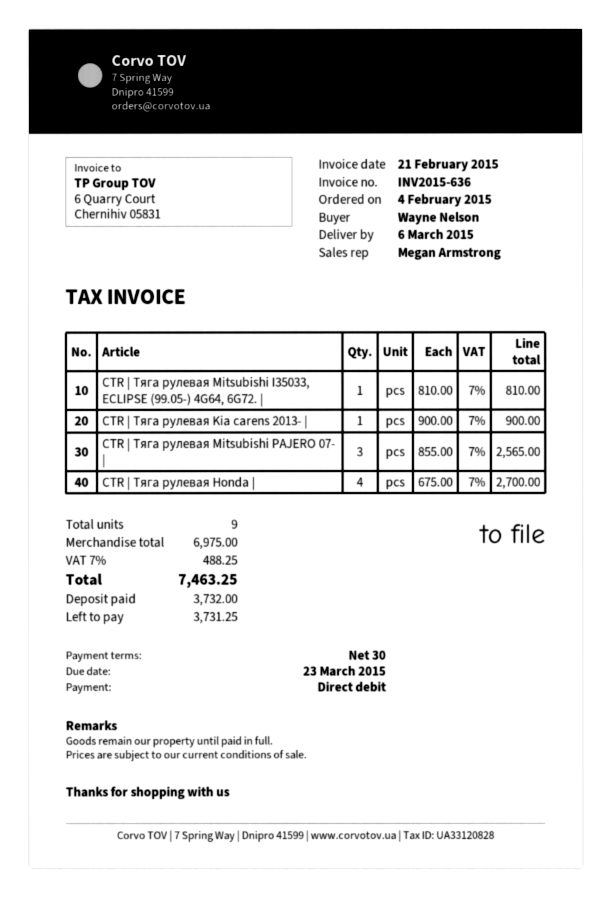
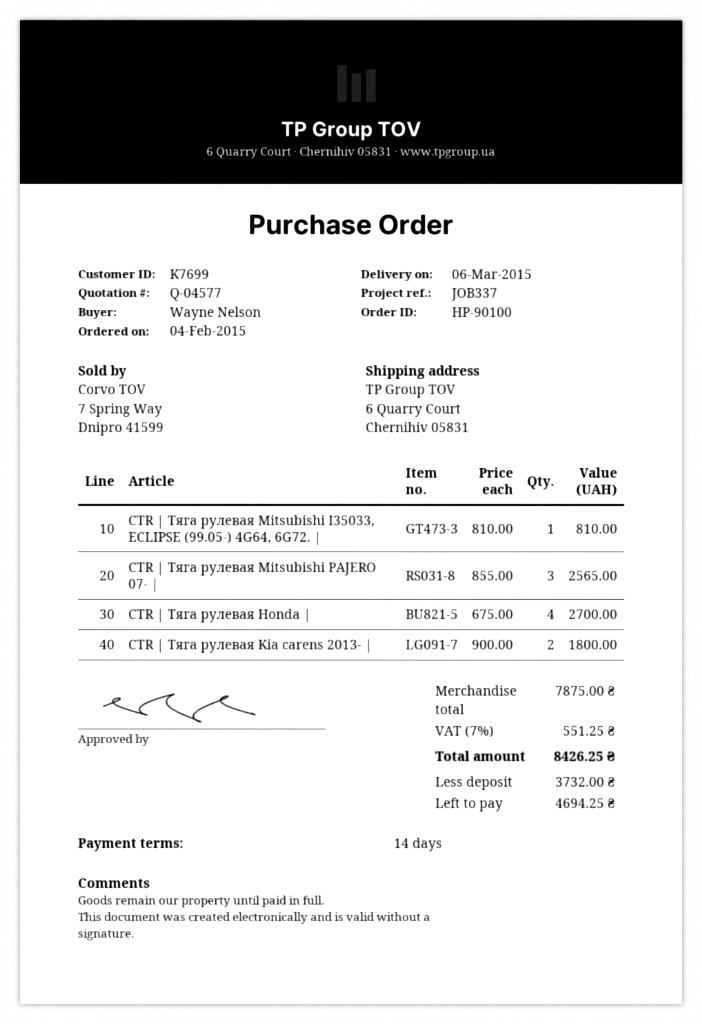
payment terms: 30 days -> 14 days
CTR | Тяга рулевая Kia carens 2013- |: 1 x 900.00 = 900.00 -> 2 x 900.00 = 1800.00
subtotal: 6975.00 -> 7875.00
tax: 7% = 488.25 -> 7% = 551.25
total: 7463.25 -> 8426.25
balance: 3731.25 -> 4694.25

